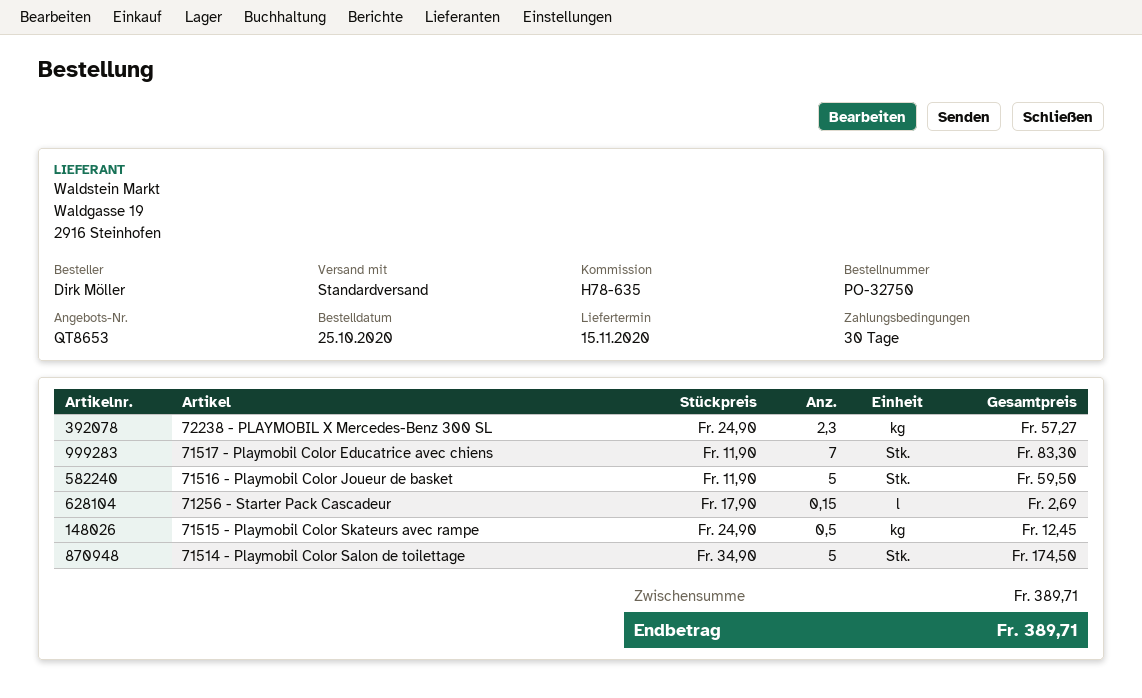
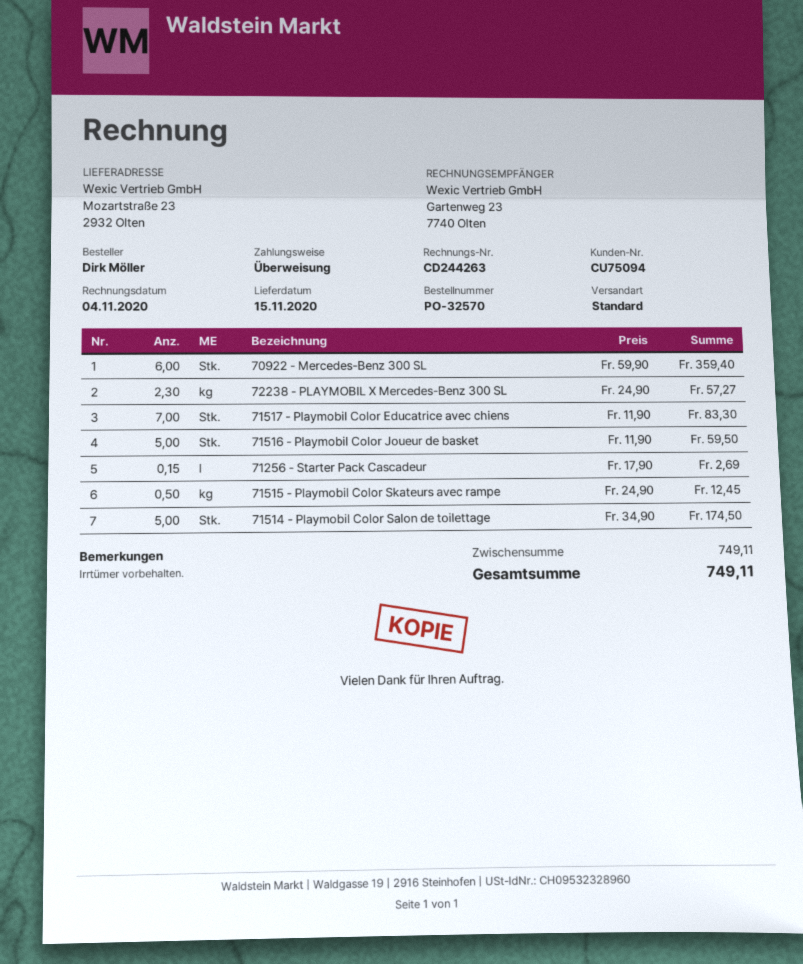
order number: PO-32750 -> PO-32570
70922 - Mercedes-Benz 300 SL: none -> 6 x 59.90 = 359.40
subtotal: 389.71 -> 749.11
total: 389.71 -> 749.11

